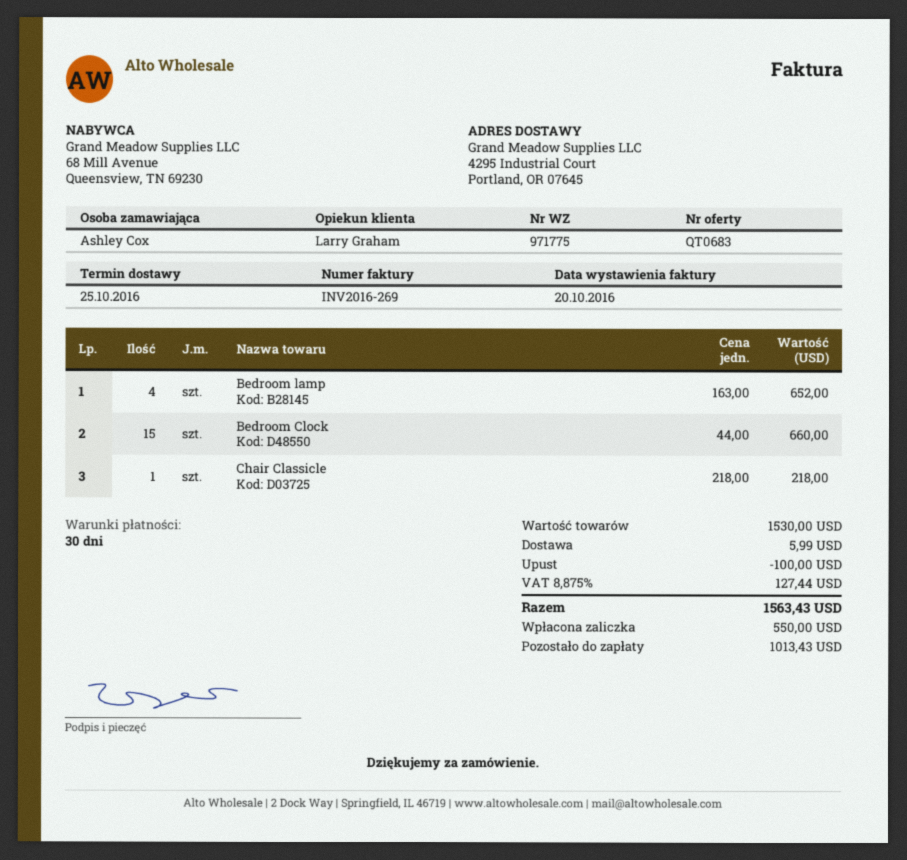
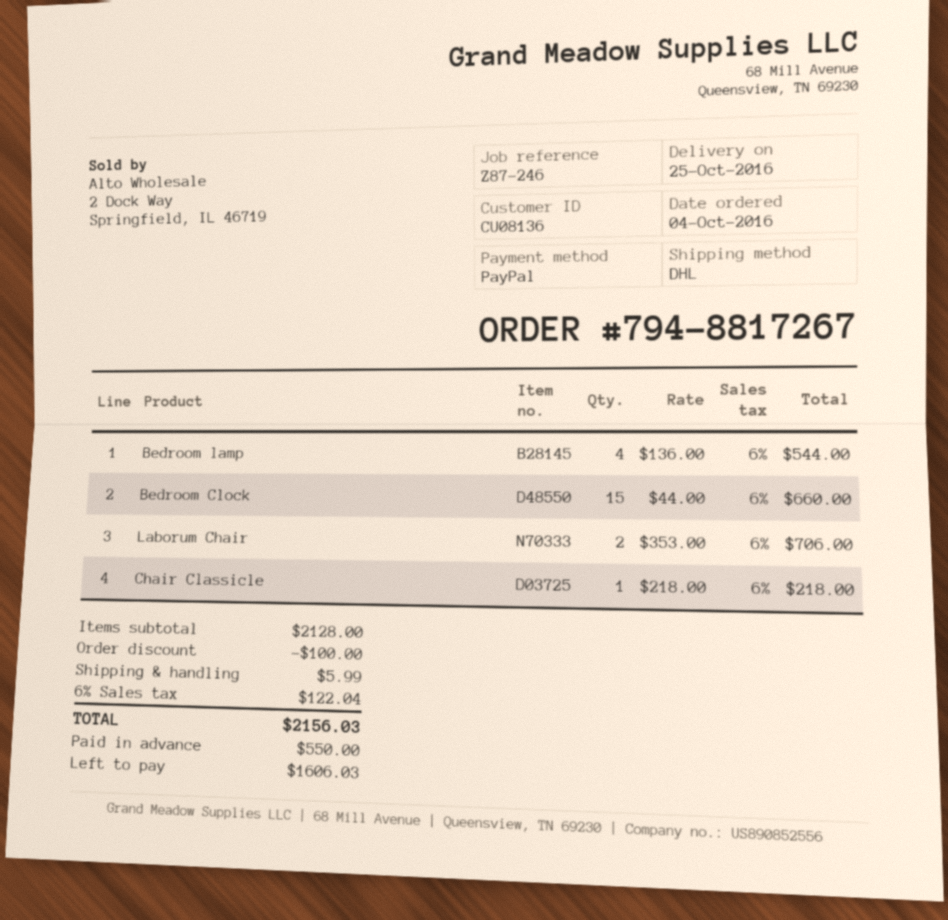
Bedroom lamp: 4 x 163.00 = 652.00 -> 4 x 136.00 = 544.00
Laborum Chair: none -> 2 x 353.00 = 706.00
subtotal: 1530.00 -> 2128.00
tax: 8.875% = 127.44 -> 6% = 122.04
total: 1563.43 -> 2156.03
balance: 1013.43 -> 1606.03

